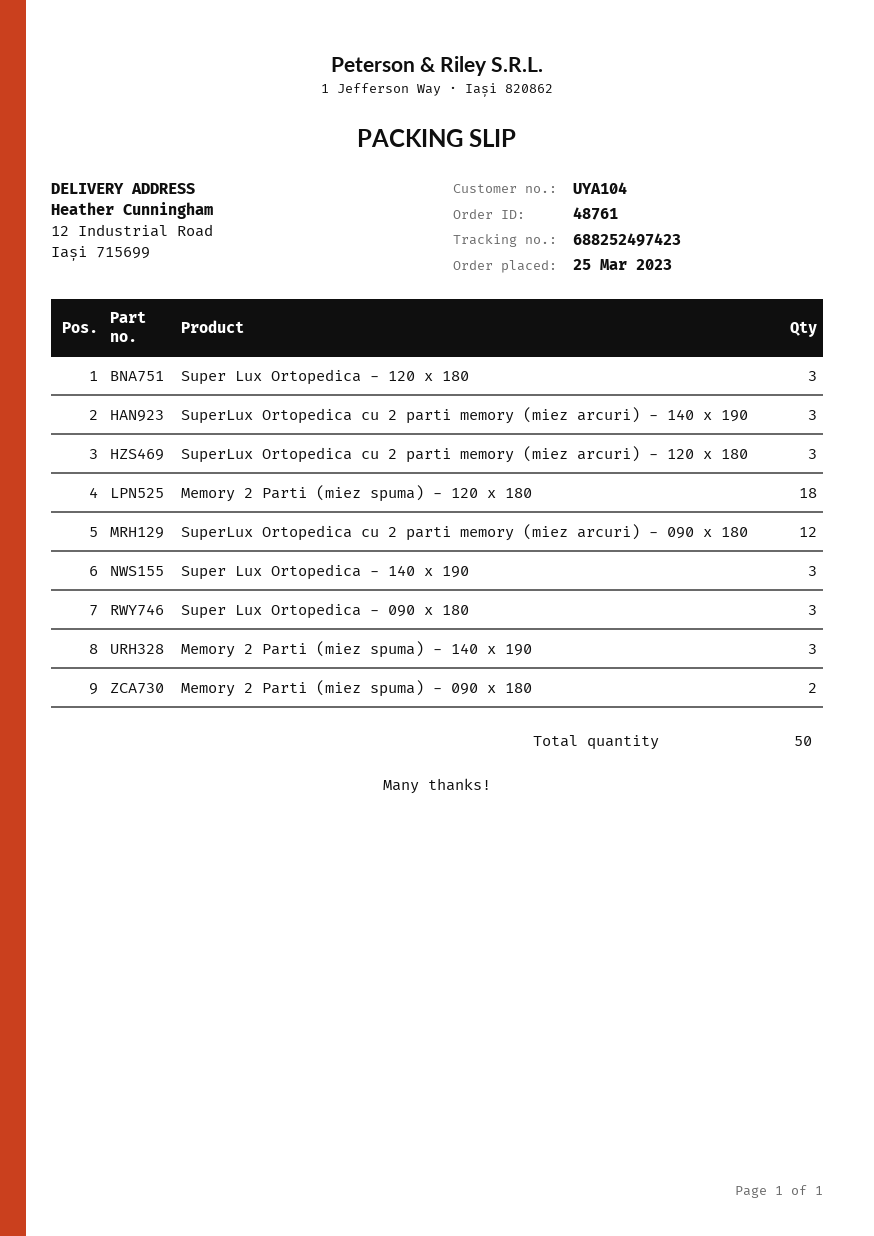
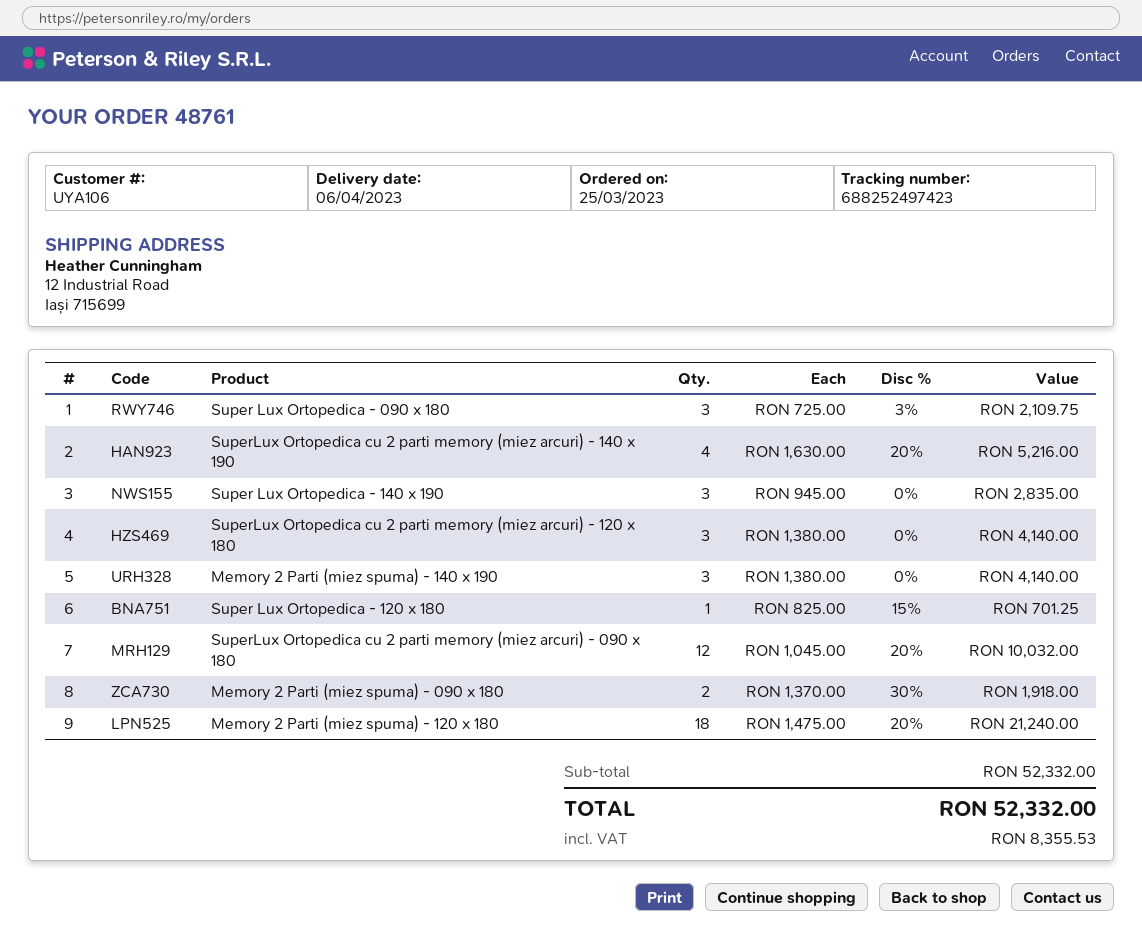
customer number: UYA104 -> UYA106
Super Lux Ortopedica - 120 x 180: 3 -> 1
SuperLux Ortopedica cu 2 parti memory (miez arcuri) - 140 x 190: 3 -> 4

